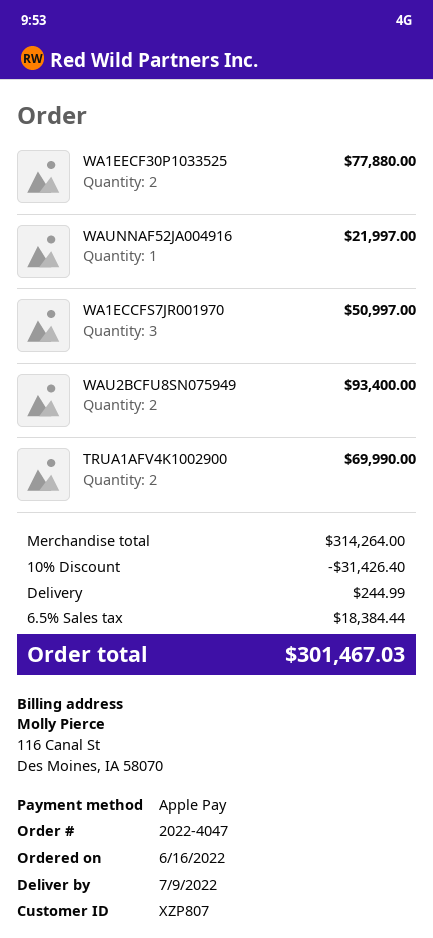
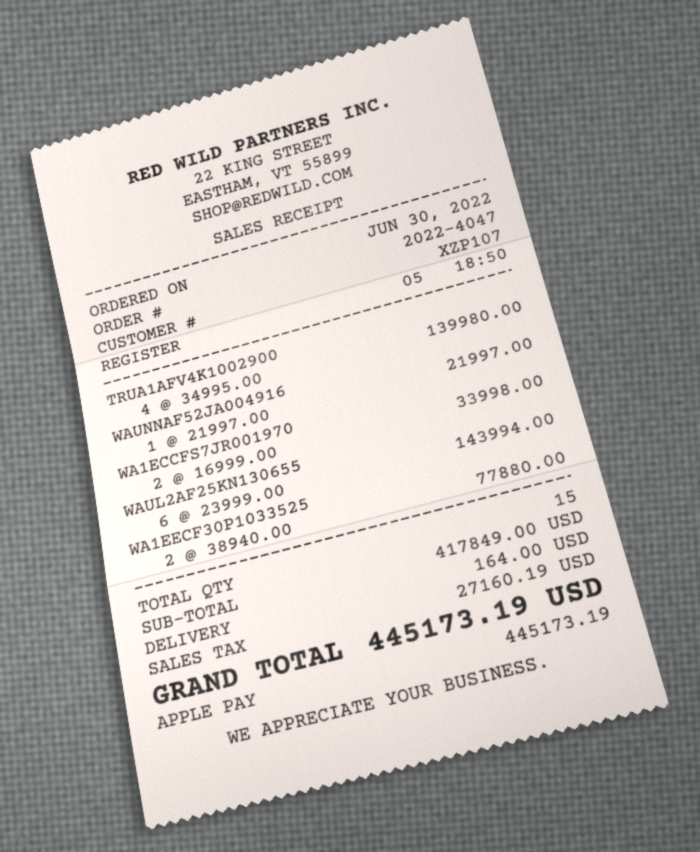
order date: 2022-06-16 -> 2022-06-30
customer number: XZP807 -> XZP107
WA1ECCFS7JR001970: 3 for 50997.00 -> 2 for 33998.00
WAU2BCFU8SN075949: 2 for 93400.00 -> none
TRUA1AFV4K1002900: 2 for 69990.00 -> 4 for 139980.00
WAUL2AF25KN130655: none -> 6 for 143994.00
subtotal: 314264.00 -> 417849.00
discount: 10% = 31426.40 -> none
shipping: 244.99 -> 164.00
tax: 18384.44 -> 27160.19
total: 301467.03 -> 445173.19

